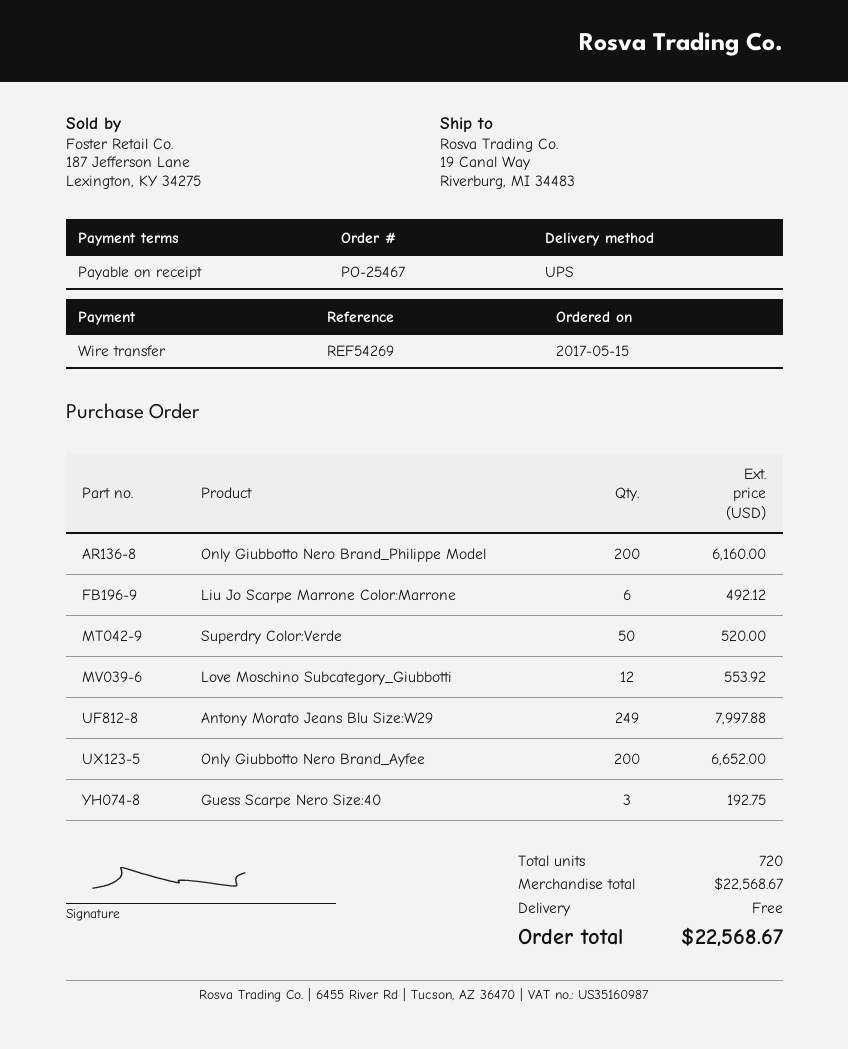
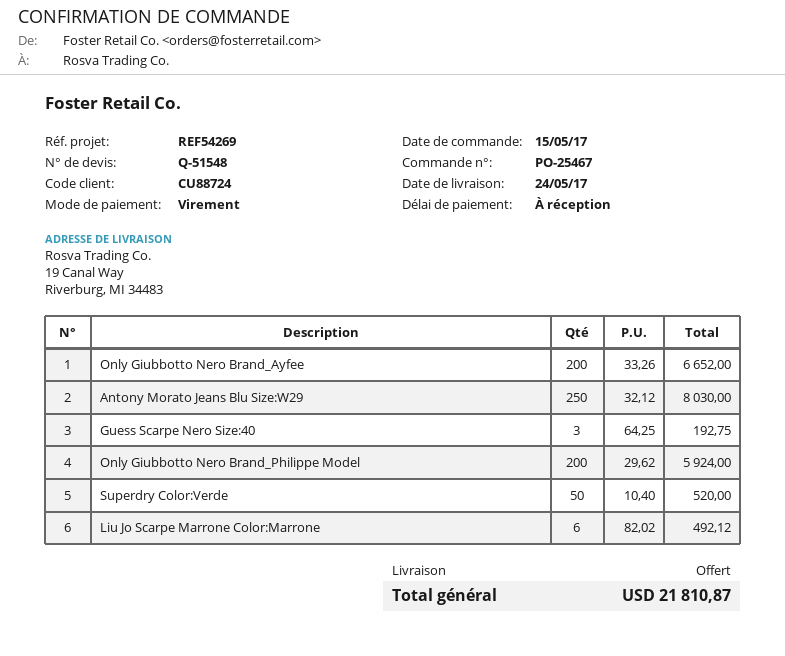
Only Giubbotto Nero Brand_Philippe Model: 200 for 6160.00 -> 200 for 5924.00
Love Moschino Subcategory_Giubbotti: 12 for 553.92 -> none
Antony Morato Jeans Blu Size:W29: 249 for 7997.88 -> 250 for 8030.00
total: 22568.67 -> 21810.87

